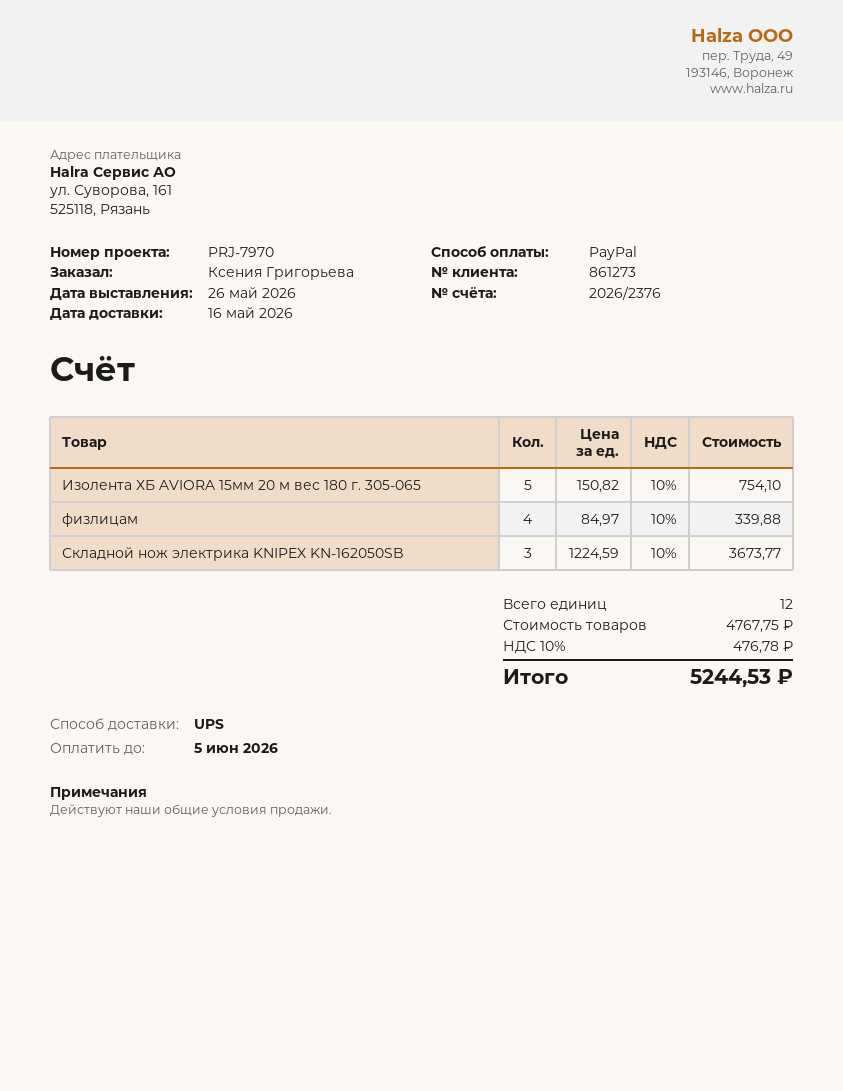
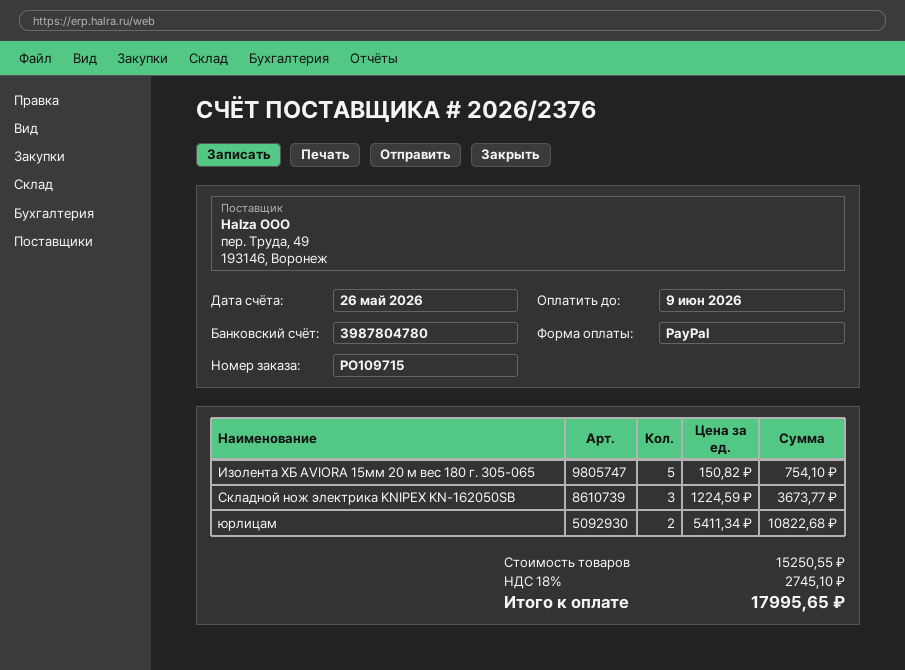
due date: 2026-06-05 -> 2026-06-09
физлицам: 4 x 84.97 = 339.88 -> none
юрлицам: none -> 2 x 5411.34 = 10822.68
subtotal: 4767.75 -> 15250.55
tax: 10% = 476.78 -> 18% = 2745.10
total: 5244.53 -> 17995.65

